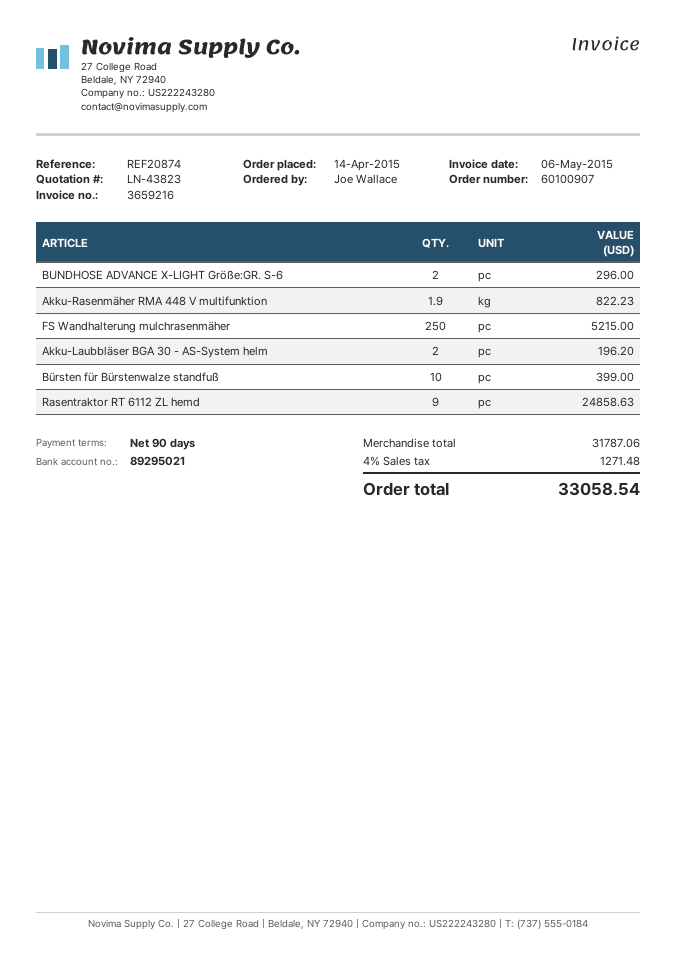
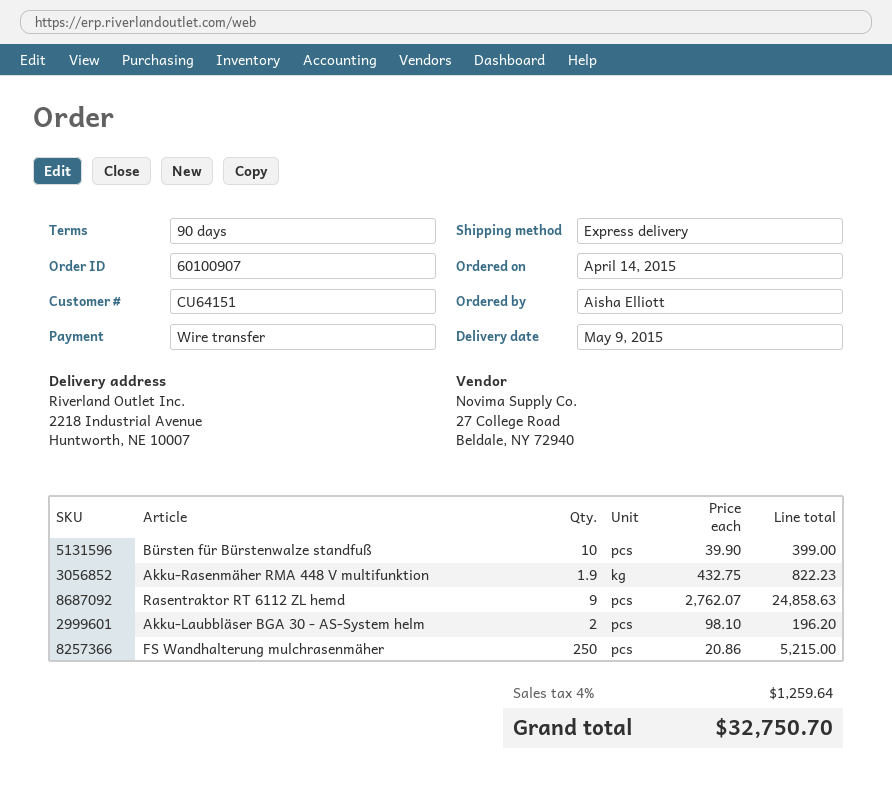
ordered by: Joe Wallace -> Aisha Elliott
BUNDHOSE ADVANCE X-LIGHT Größe:GR. S-6: 2 for 296.00 -> none
tax: 4% = 1271.48 -> 4% = 1259.64
total: 33058.54 -> 32750.70

